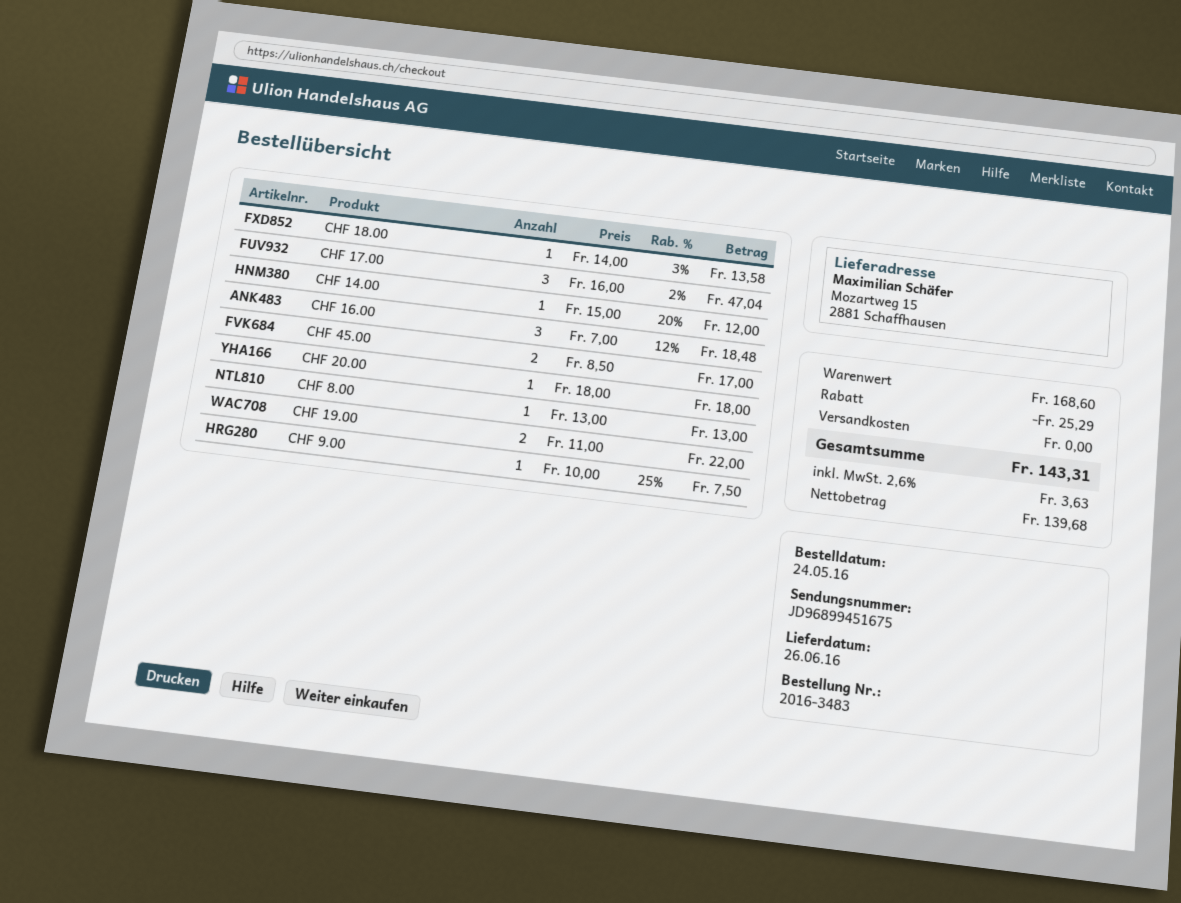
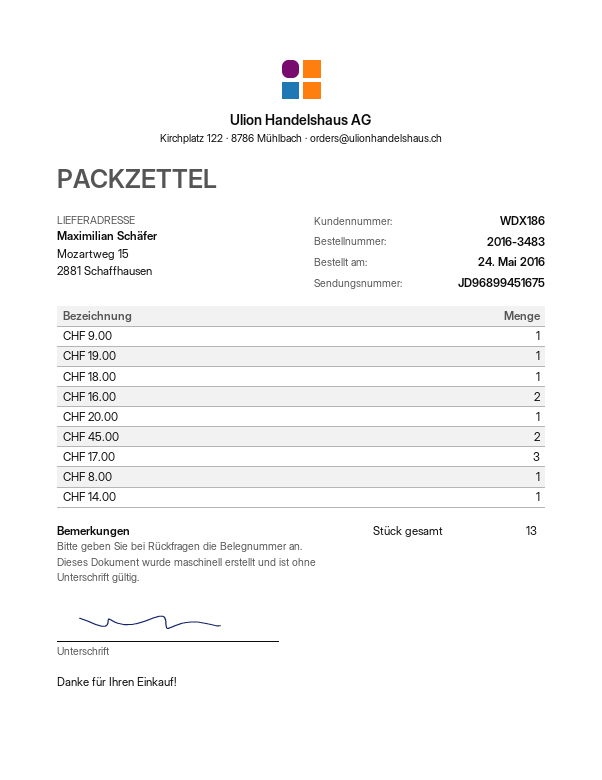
CHF 16.00: 3 -> 2
CHF 19.00: 2 -> 1

